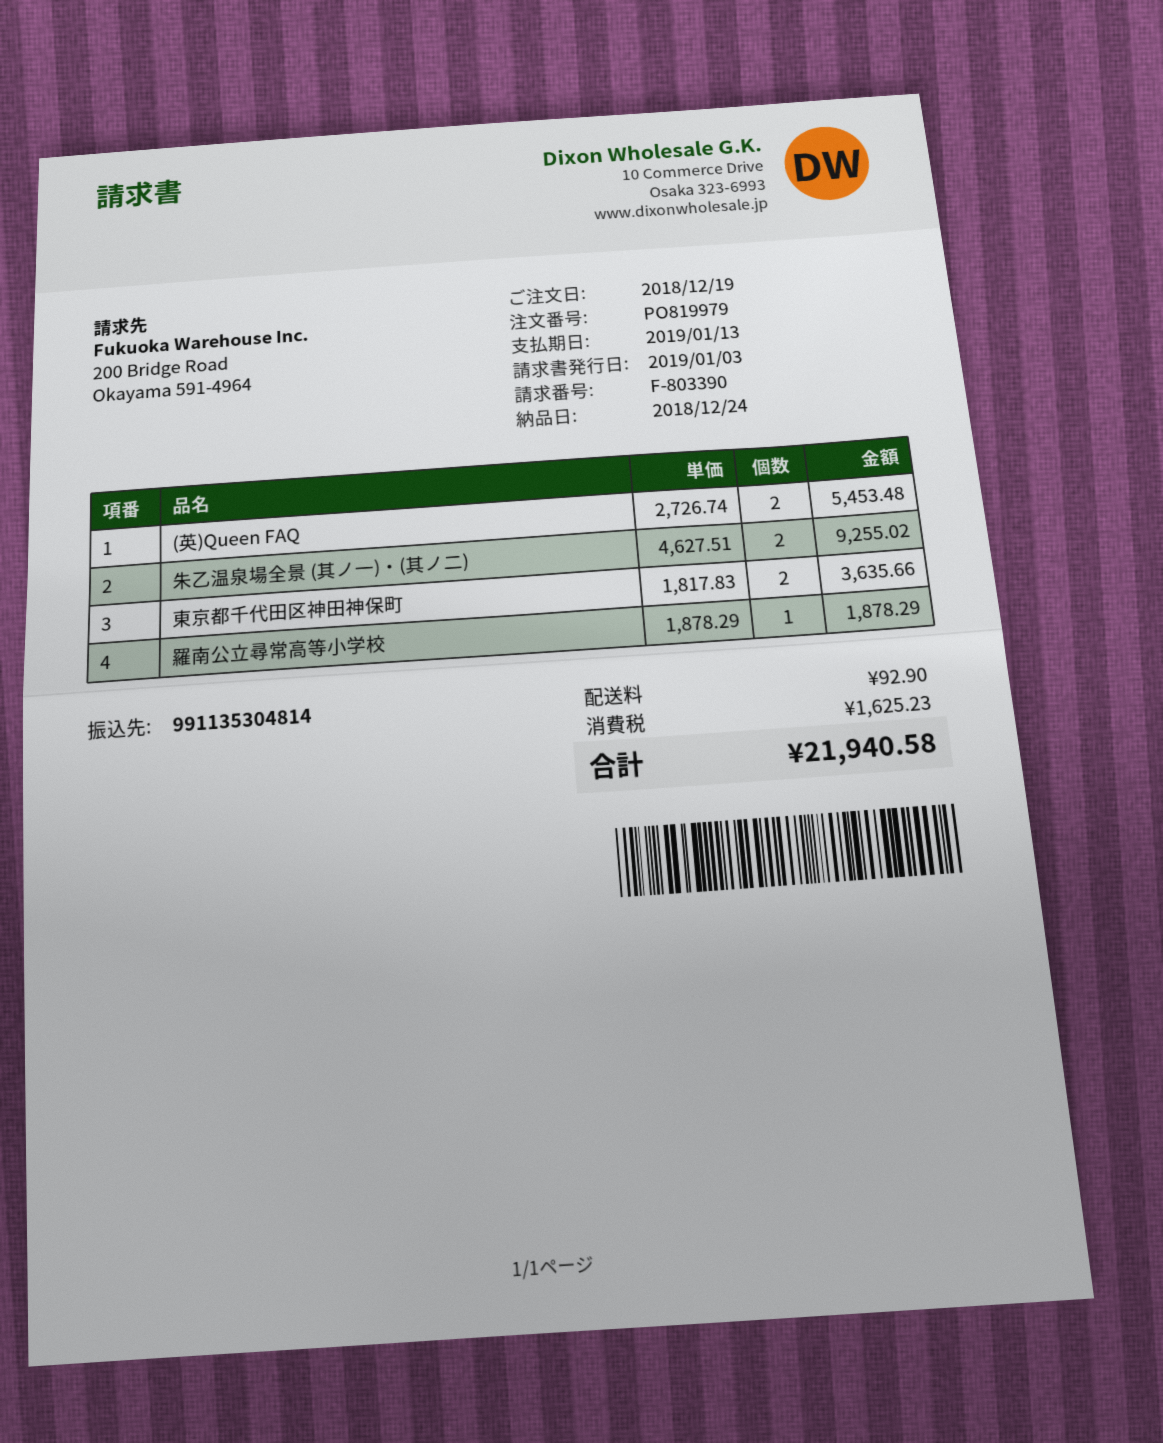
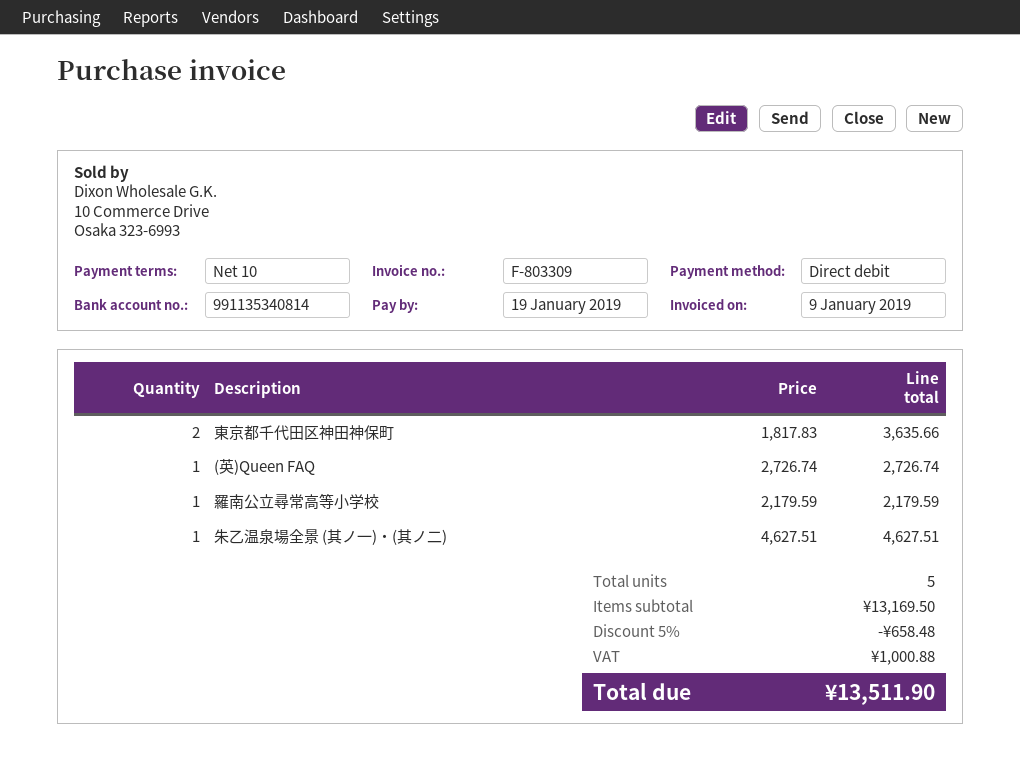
invoice number: F-803390 -> F-803309
invoice date: 2019-01-03 -> 2019-01-09
due date: 2019-01-13 -> 2019-01-19
bank account: 991135304814 -> 991135340814
(英)Queen FAQ: 2 x 2726.74 = 5453.48 -> 1 x 2726.74 = 2726.74
朱乙温泉場全景 (其ノ一)・(其ノ二): 2 x 4627.51 = 9255.02 -> 1 x 4627.51 = 4627.51
羅南公立尋常高等小学校: 1 x 1878.29 = 1878.29 -> 1 x 2179.59 = 2179.59
discount: none -> 5% = 658.48
shipping: 92.90 -> none
tax: 1625.23 -> 1000.88
total: 21940.58 -> 13511.90

